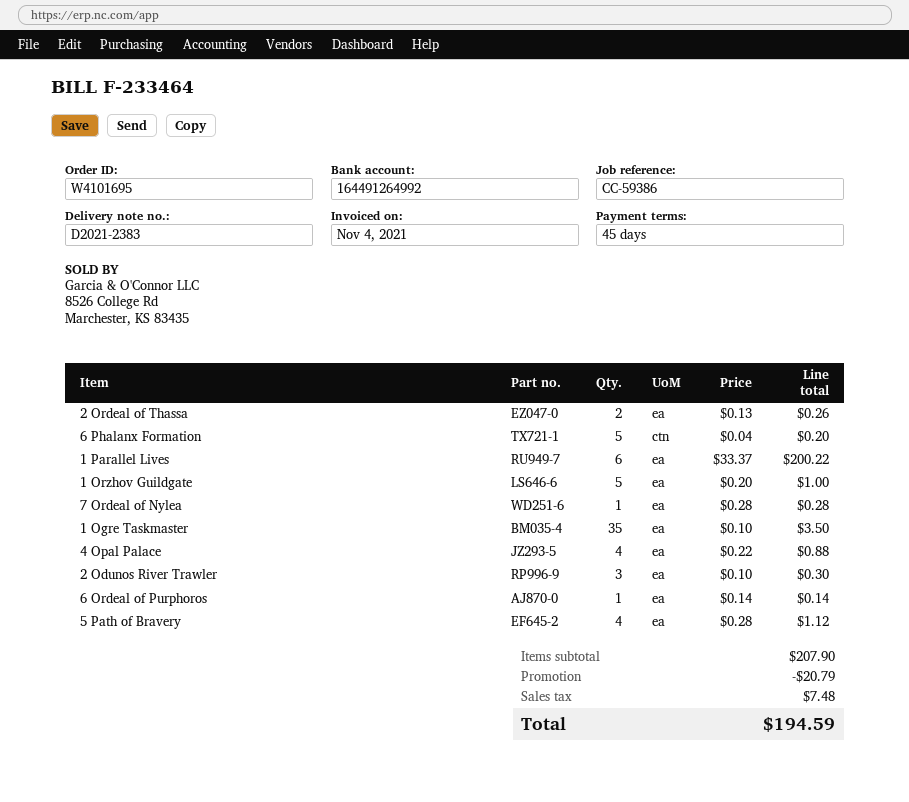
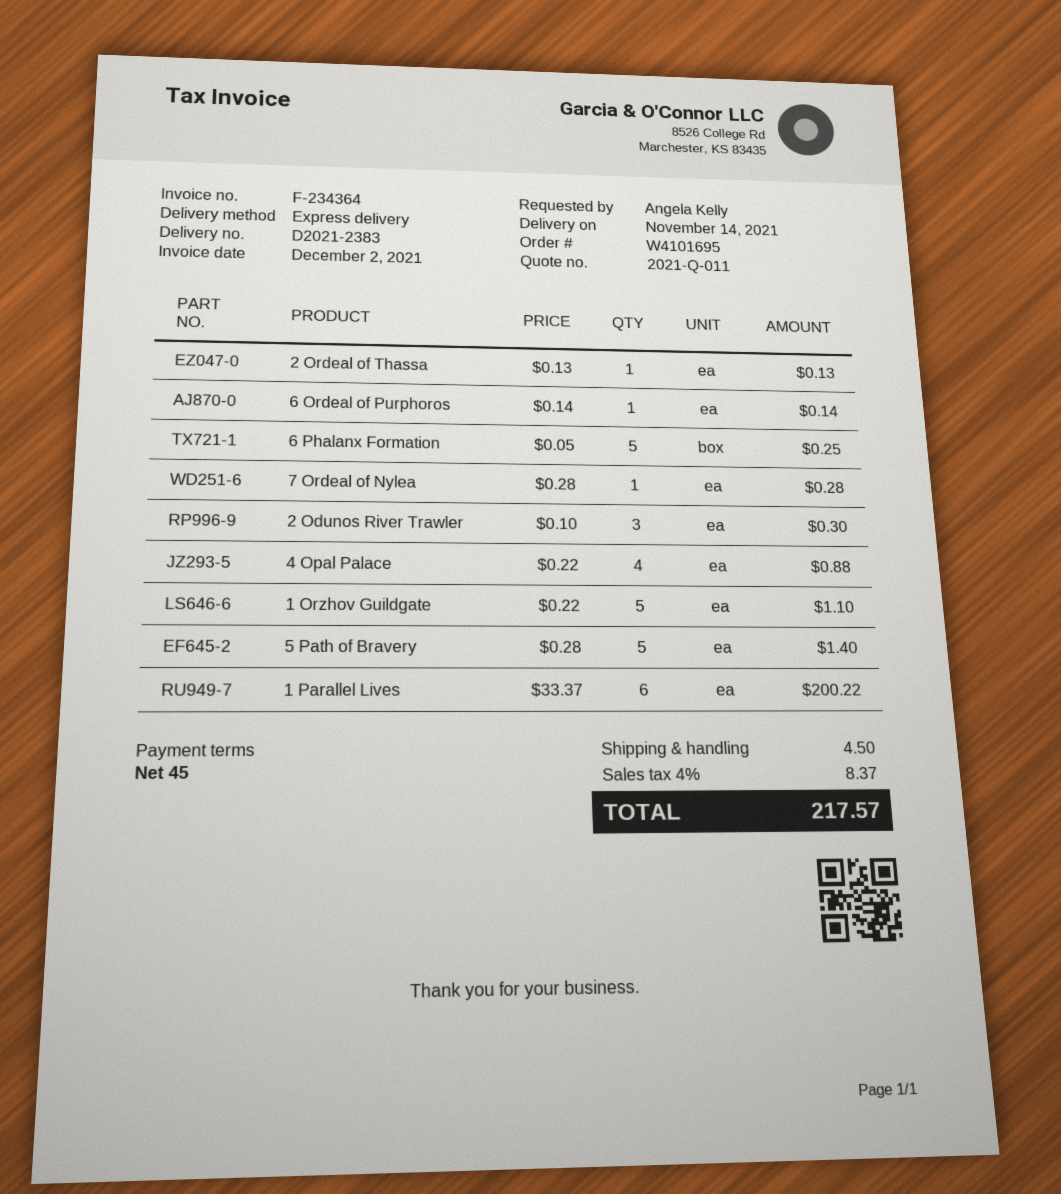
invoice number: F-233464 -> F-234364
invoice date: 2021-11-04 -> 2021-12-02
2 Ordeal of Thassa: 2 x 0.13 = 0.26 -> 1 x 0.13 = 0.13
6 Phalanx Formation: 5 x 0.04 = 0.20 -> 5 x 0.05 = 0.25
1 Orzhov Guildgate: 5 x 0.20 = 1.00 -> 5 x 0.22 = 1.10
1 Ogre Taskmaster: 35 x 0.10 = 3.50 -> none
5 Path of Bravery: 4 x 0.28 = 1.12 -> 5 x 0.28 = 1.40
discount: 20.79 -> none
shipping: none -> 4.50
tax: 7.48 -> 8.37
total: 194.59 -> 217.57

